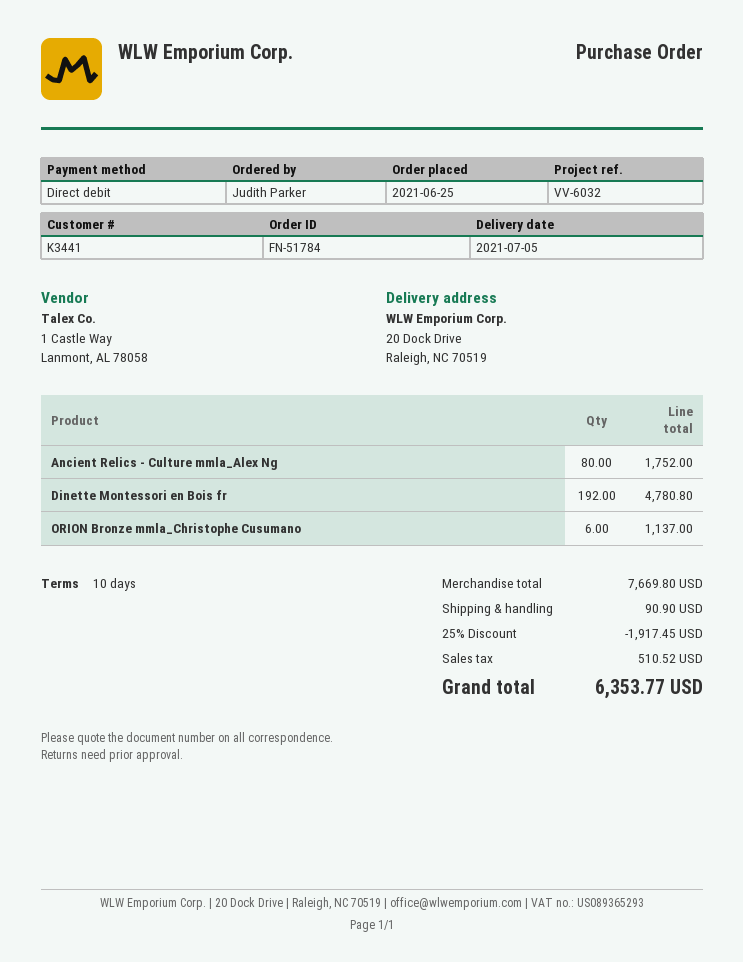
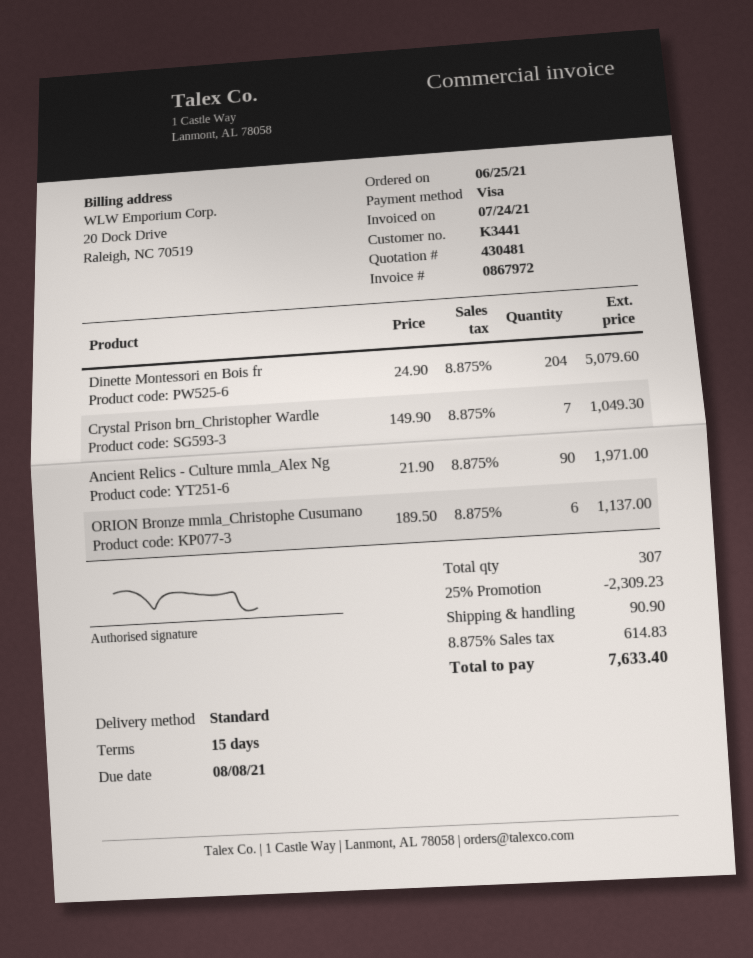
payment terms: 10 days -> 15 days
payment method: direct debit -> Visa
Ancient Relics - Culture mmla_Alex Ng: 80 for 1752.00 -> 90 for 1971.00
Dinette Montessori en Bois fr: 192 for 4780.80 -> 204 for 5079.60
Crystal Prison brn_Christopher Wardle: none -> 7 for 1049.30
discount: 25% = 1917.45 -> 25% = 2309.23
tax: 510.52 -> 614.83
total: 6353.77 -> 7633.40

